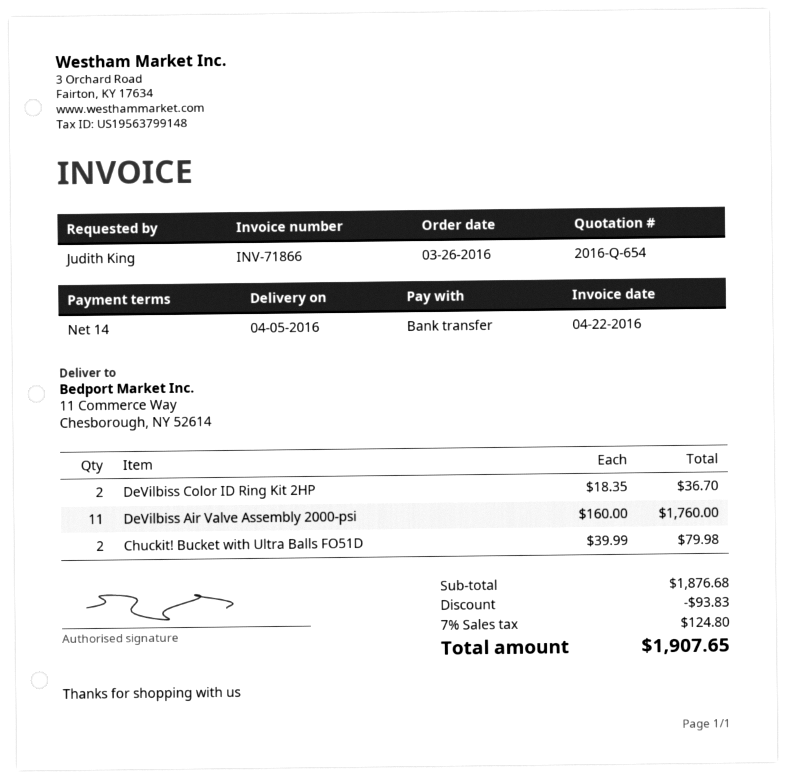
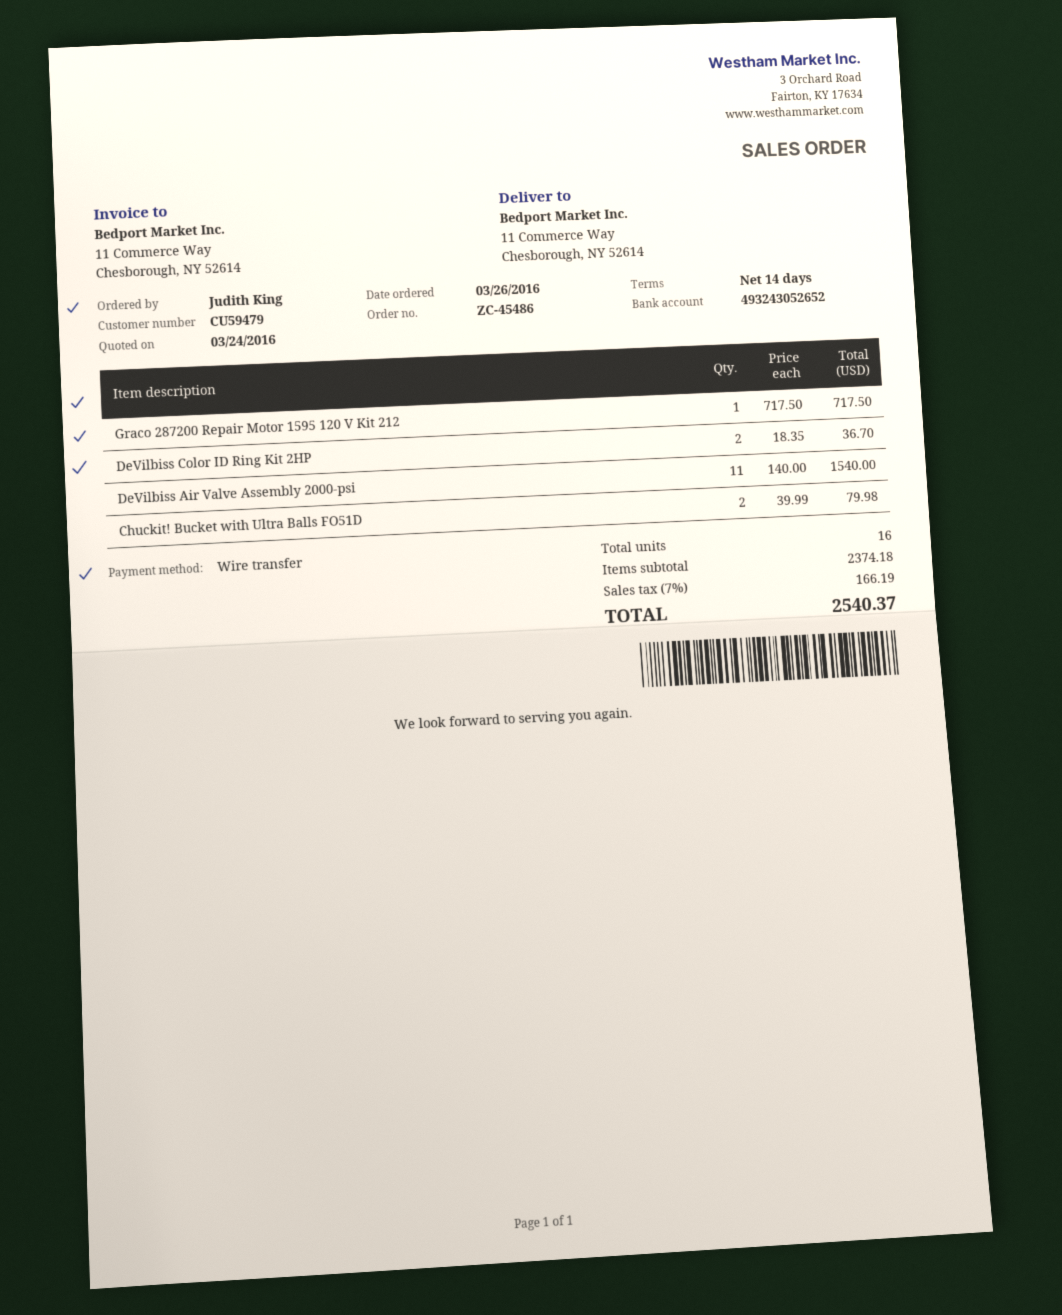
DeVilbiss Air Valve Assembly 2000-psi: 11 x 160.00 = 1760.00 -> 11 x 140.00 = 1540.00
Graco 287200 Repair Motor 1595 120 V Kit 212: none -> 1 x 717.50 = 717.50
subtotal: 1876.68 -> 2374.18
discount: 93.83 -> none
tax: 7% = 124.80 -> 7% = 166.19
total: 1907.65 -> 2540.37

